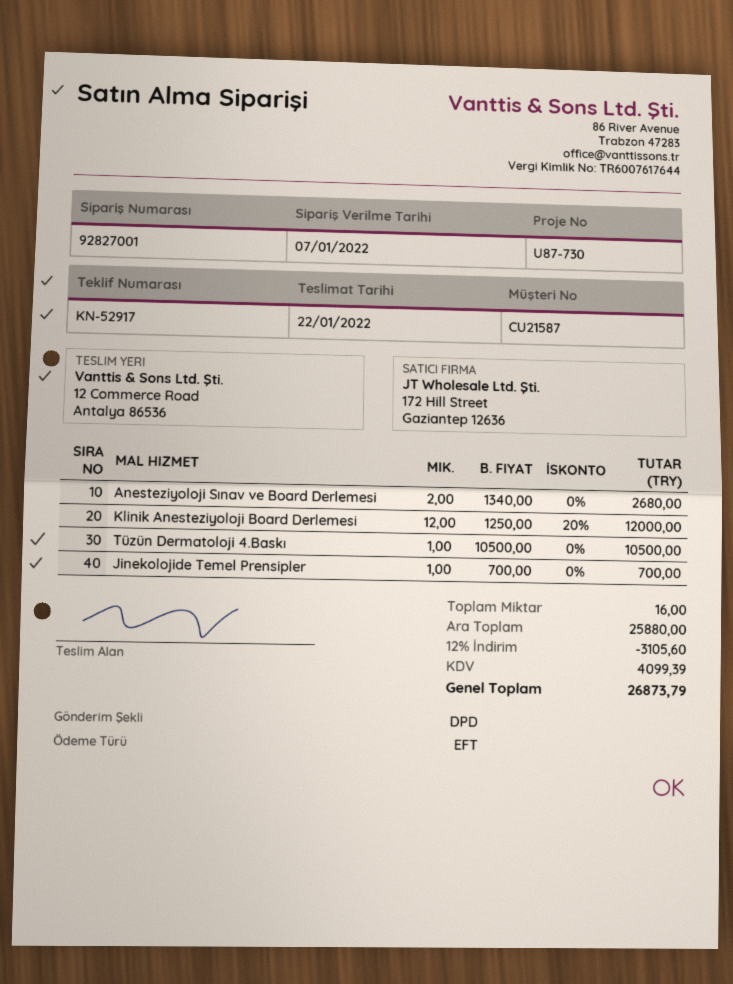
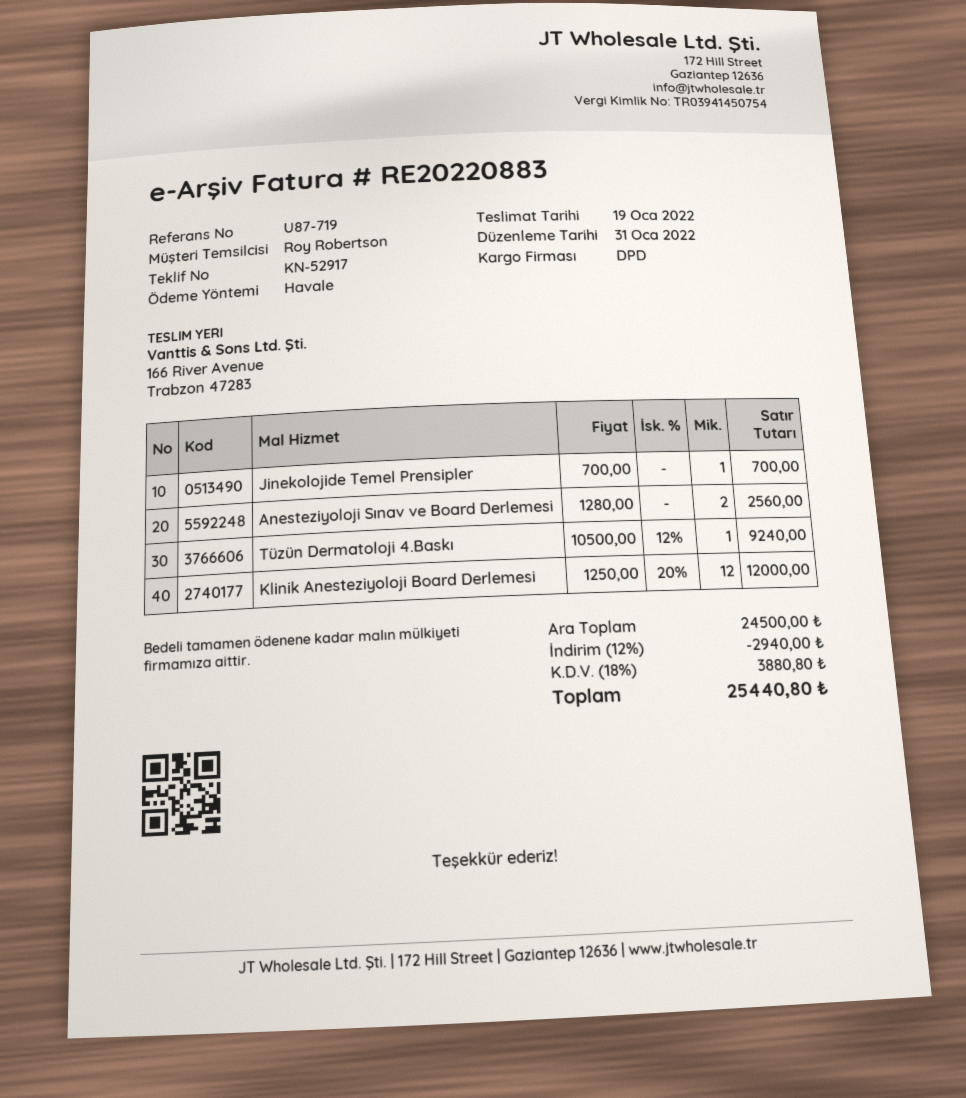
delivery date: 2022-01-22 -> 2022-01-19
reference: U87-730 -> U87-719
ship to: 12 Commerce Road, Antalya 86536 -> 166 River Avenue, Trabzon 47283
Anesteziyoloji Sınav ve Board Derlemesi: 2 x 1340.00 = 2680.00 -> 2 x 1280.00 = 2560.00
Tüzün Dermatoloji 4.Baskı: 1 x 10500.00 = 10500.00 -> 1 x 10500.00 - 12% = 9240.00
subtotal: 25880.00 -> 24500.00
discount: 12% = 3105.60 -> 12% = 2940.00
tax: 4099.39 -> 3880.80
total: 26873.79 -> 25440.80

